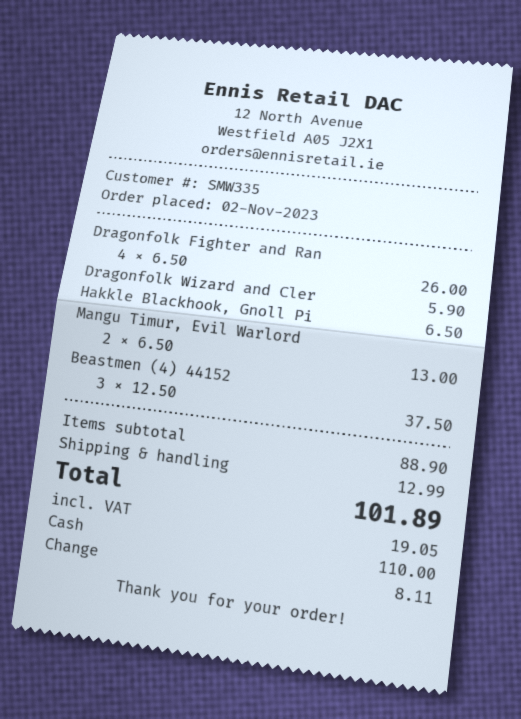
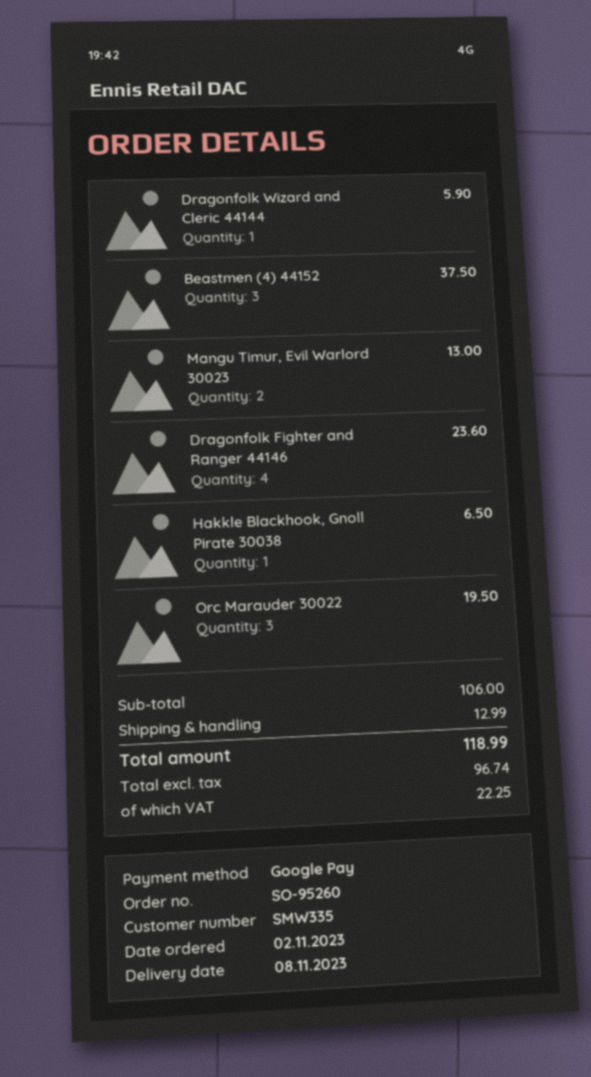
payment method: cash -> Google Pay
Dragonfolk Fighter and Ran: 4 for 26.00 -> 4 for 23.60
Orc Marauder 30022: none -> 3 for 19.50
subtotal: 88.90 -> 106.00
tax: 19.05 -> 22.25
total: 101.89 -> 118.99

